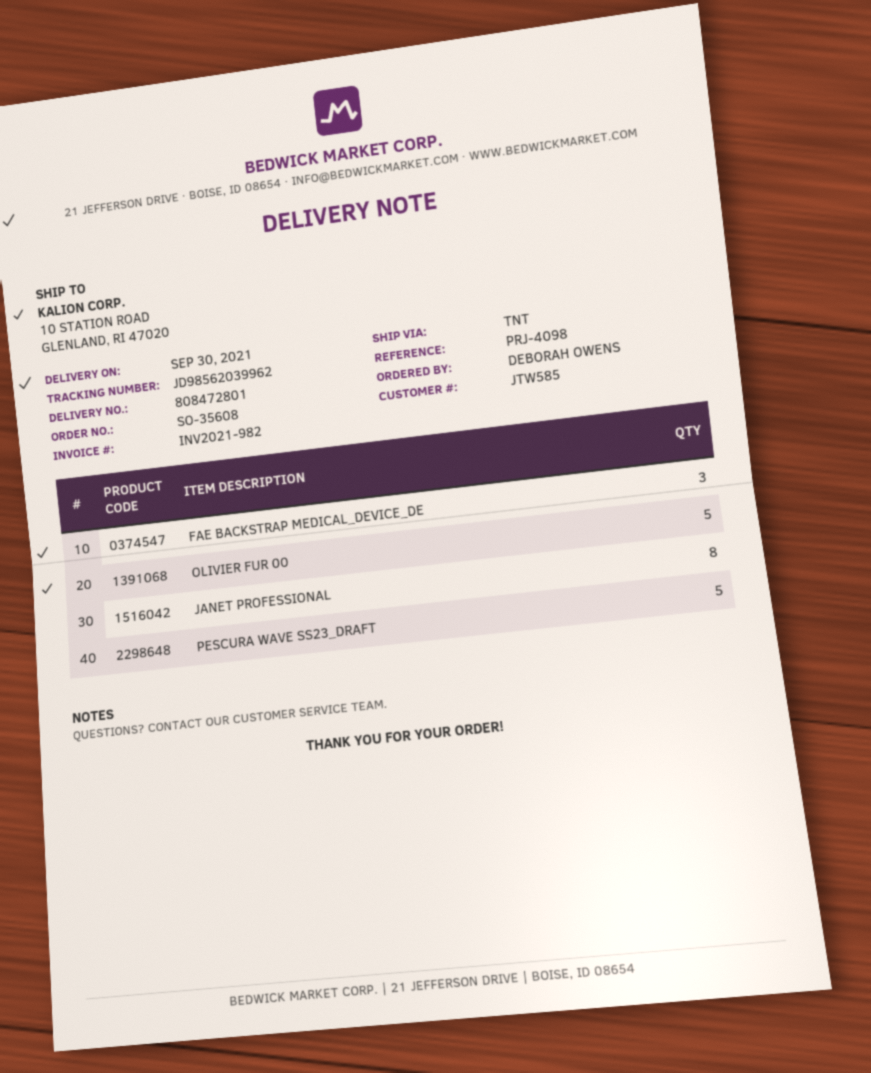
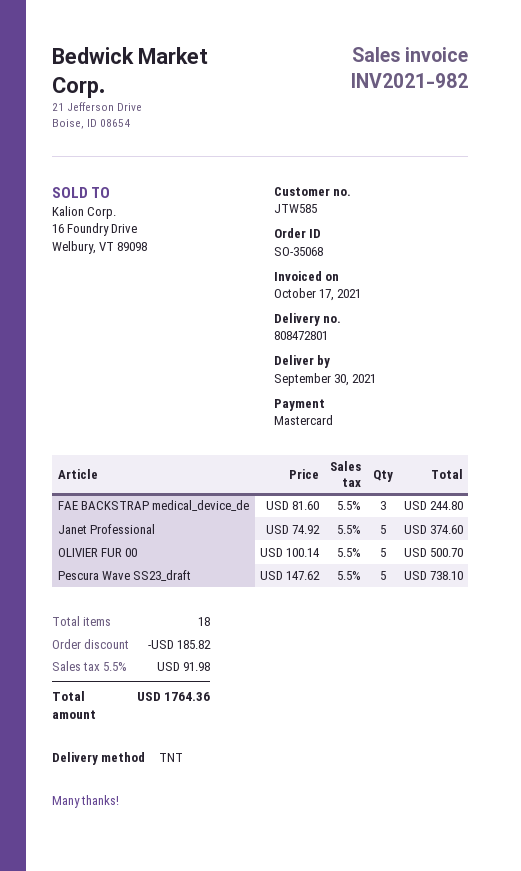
order number: SO-35608 -> SO-35068
JANET PROFESSIONAL: 8 -> 5

